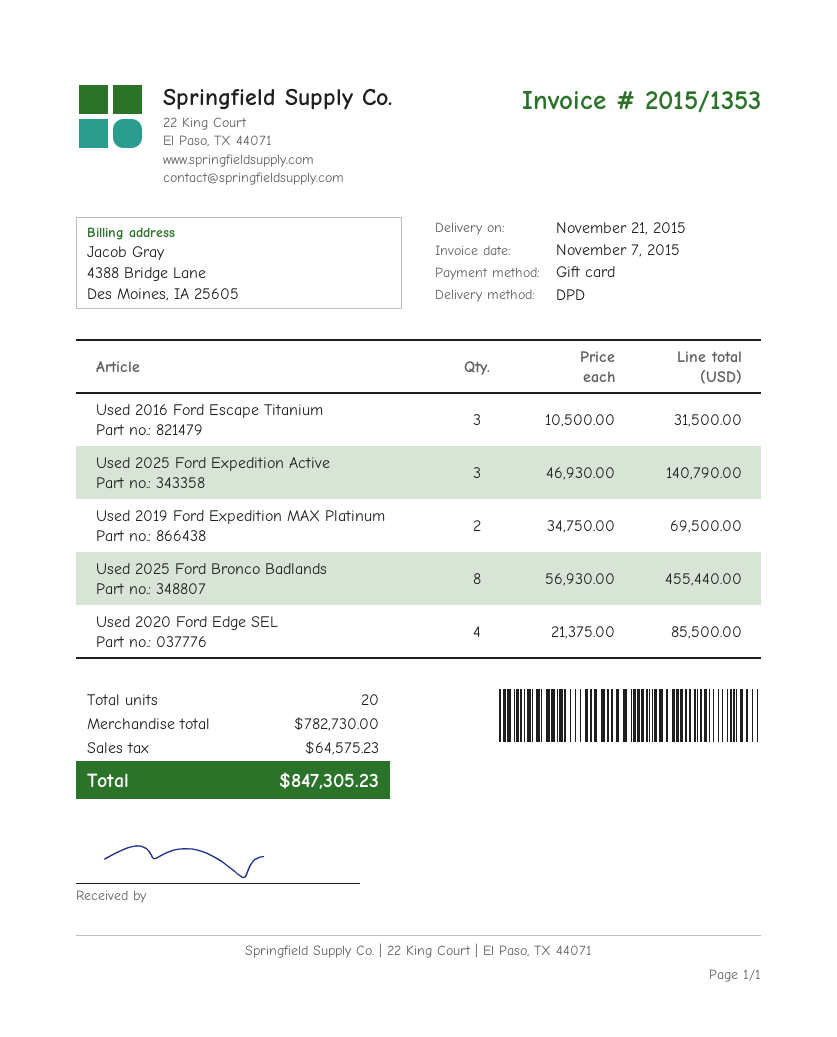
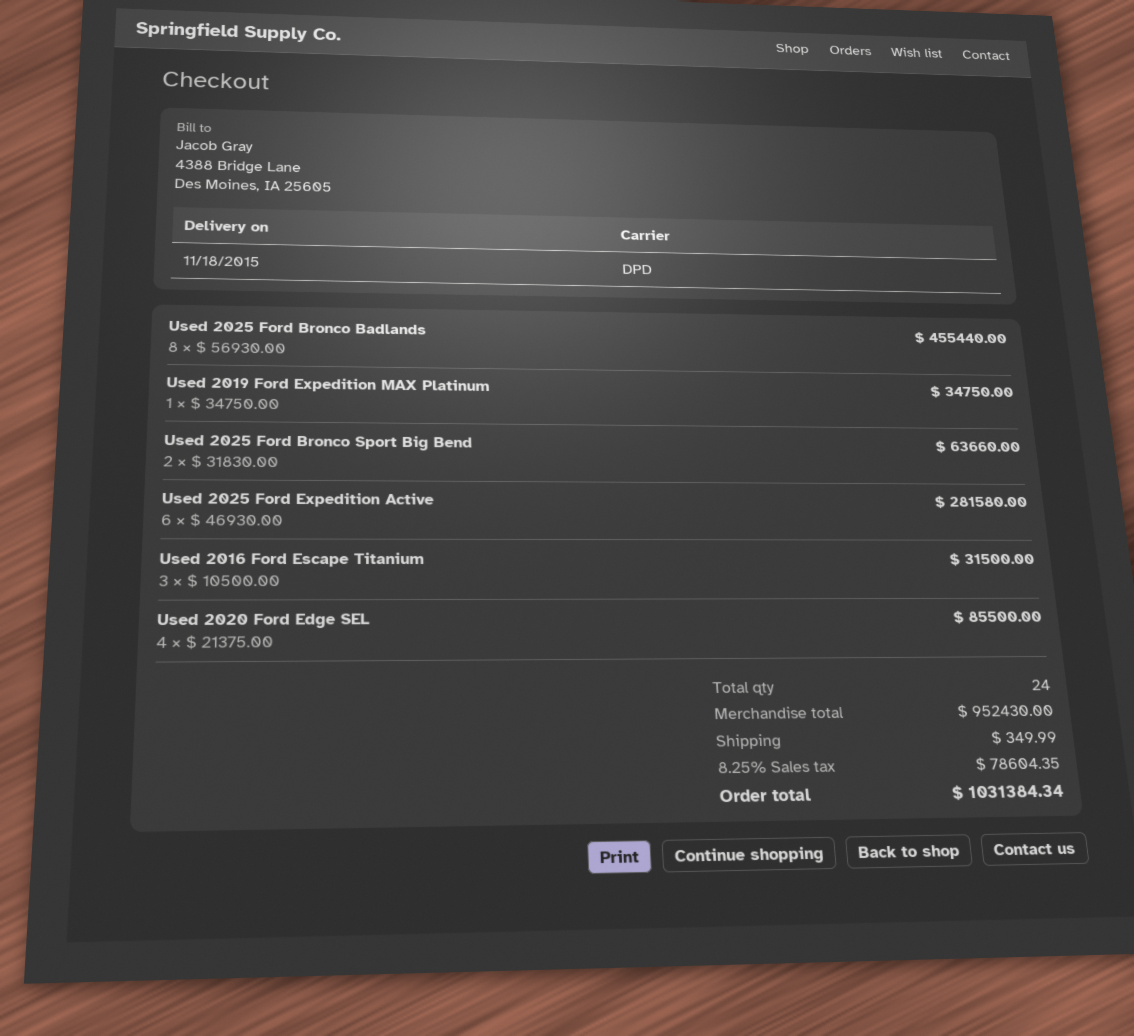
delivery date: 2015-11-21 -> 2015-11-18
Used 2025 Ford Expedition Active: 3 x 46930.00 = 140790.00 -> 6 x 46930.00 = 281580.00
Used 2019 Ford Expedition MAX Platinum: 2 x 34750.00 = 69500.00 -> 1 x 34750.00 = 34750.00
Used 2025 Ford Bronco Sport Big Bend: none -> 2 x 31830.00 = 63660.00
total quantity: 20 -> 24
subtotal: 782730.00 -> 952430.00
shipping: none -> 349.99
tax: 64575.23 -> 78604.35
total: 847305.23 -> 1031384.34

